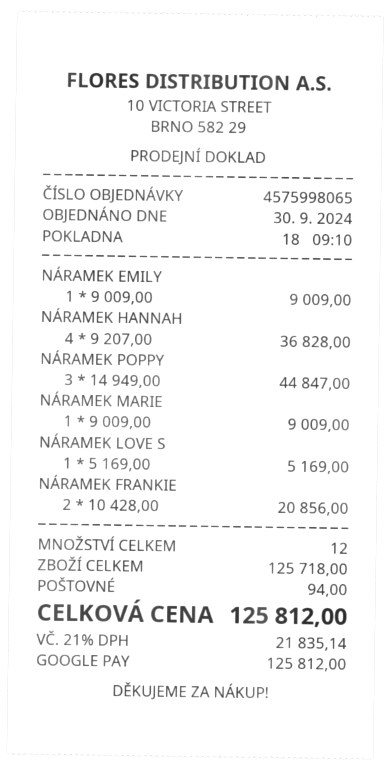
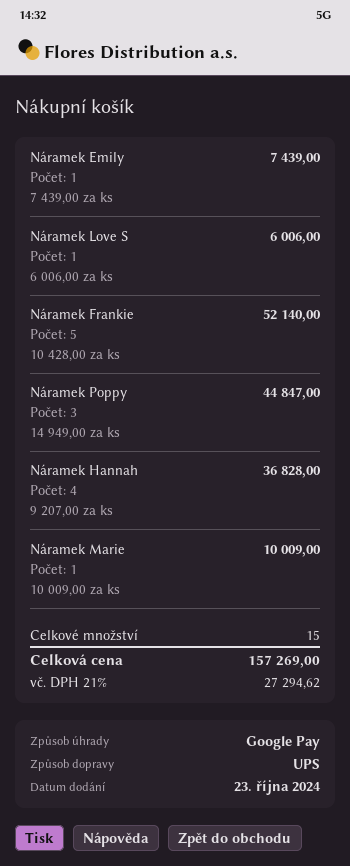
NÁRAMEK EMILY: 1 x 9009.00 = 9009.00 -> 1 x 7439.00 = 7439.00
NÁRAMEK MARIE: 1 x 9009.00 = 9009.00 -> 1 x 10009.00 = 10009.00
NÁRAMEK LOVE S: 1 x 5169.00 = 5169.00 -> 1 x 6006.00 = 6006.00
NÁRAMEK FRANKIE: 2 x 10428.00 = 20856.00 -> 5 x 10428.00 = 52140.00
total quantity: 12 -> 15
shipping: 94.00 -> none
tax: 21% = 21835.14 -> 21% = 27294.62
total: 125812.00 -> 157269.00

